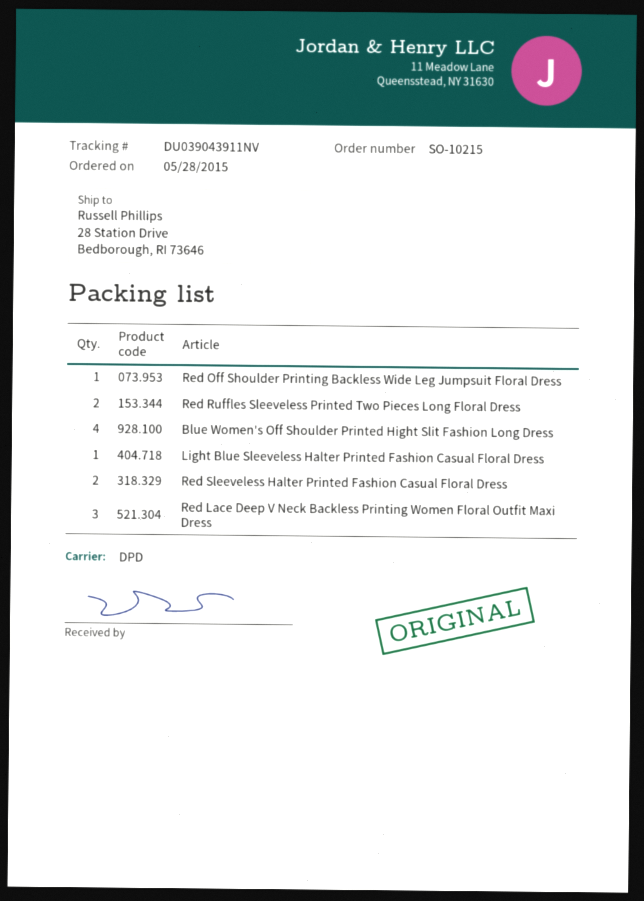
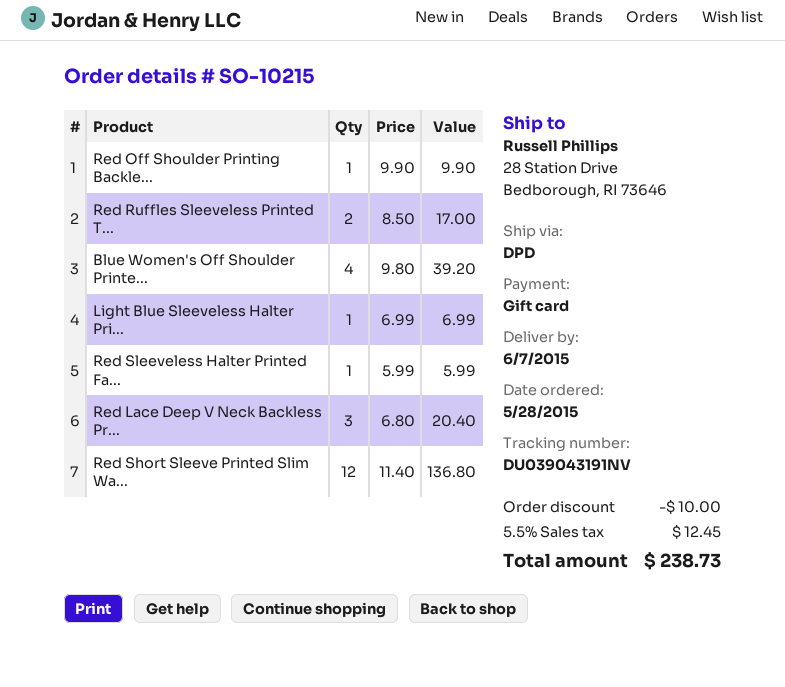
tracking number: DU039043911NV -> DU039043191NV
Red Sleeveless Halter Printed Fashion Casual Floral Dress: 2 -> 1
Red Short Sleeve Printed Slim Wa...: none -> 12

